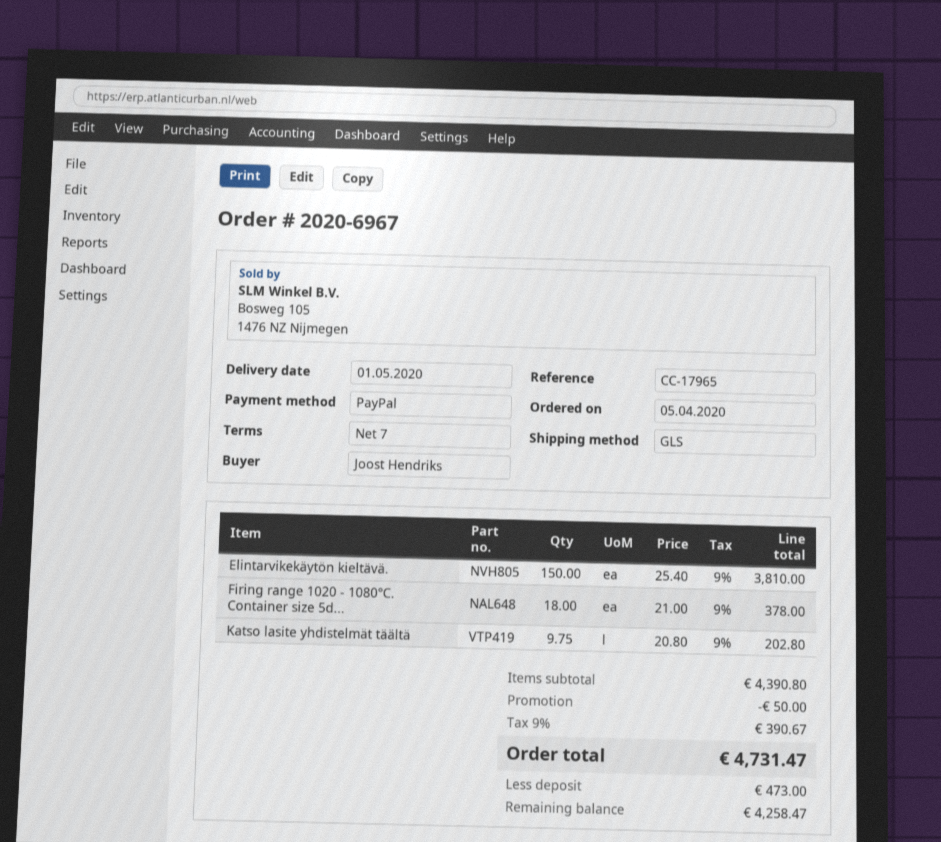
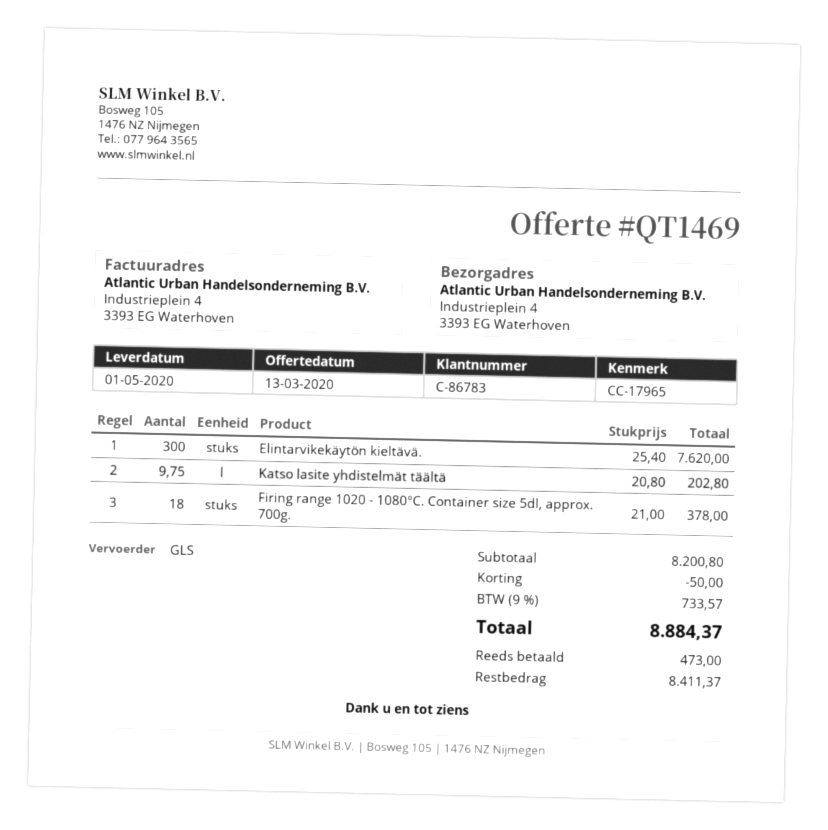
Elintarvikekäytön kieltävä.: 150 x 25.40 = 3810.00 -> 300 x 25.40 = 7620.00
subtotal: 4390.80 -> 8200.80
tax: 9% = 390.67 -> 9% = 733.57
total: 4731.47 -> 8884.37
balance: 4258.47 -> 8411.37

